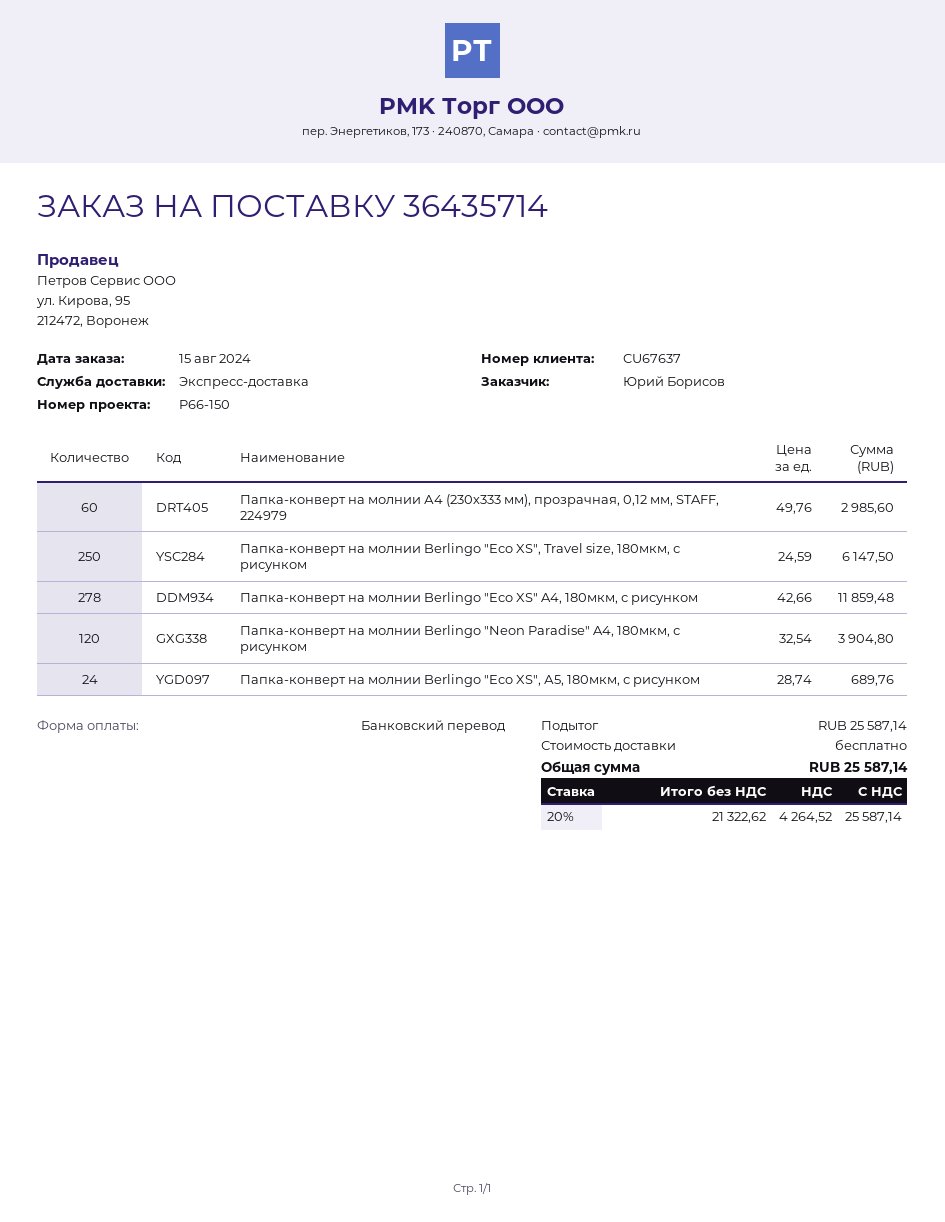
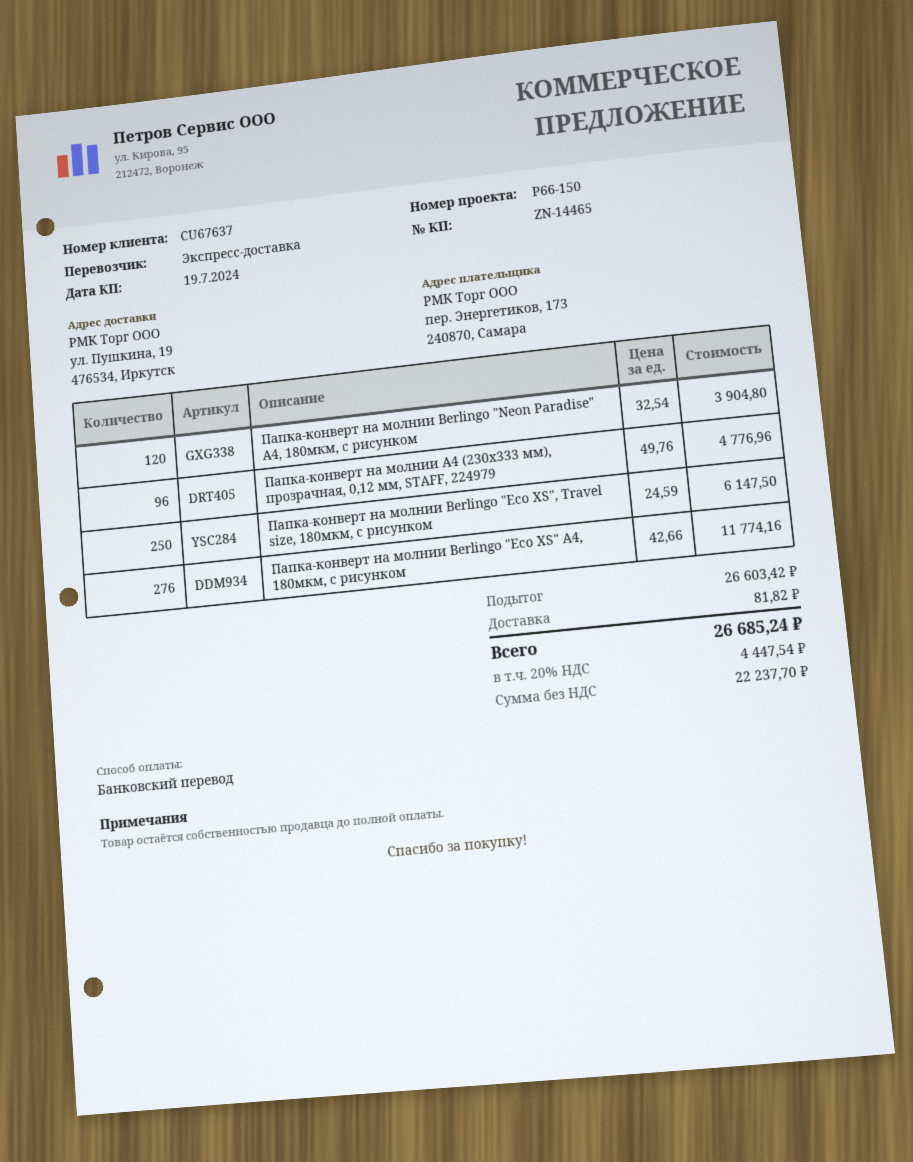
Папка-конверт на молнии А4 (230х333 мм), прозрачная, 0,12 мм, STAFF, 224979: 60 x 49.76 = 2985.60 -> 96 x 49.76 = 4776.96
Папка-конверт на молнии Berlingo "Eco XS" A4, 180мкм, с рисунком: 278 x 42.66 = 11859.48 -> 276 x 42.66 = 11774.16
Папка-конверт на молнии Berlingo "Eco XS", А5, 180мкм, с рисунком: 24 x 28.74 = 689.76 -> none
subtotal: 25587.14 -> 26603.42
shipping: 0.00 -> 81.82
net: 21322.62 -> 22237.70
tax: 20% = 4264.52 -> 20% = 4447.54
total: 25587.14 -> 26685.24

